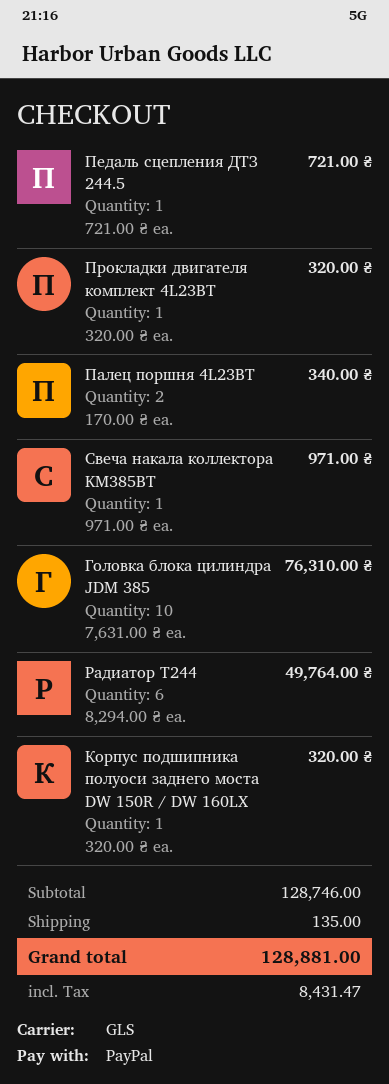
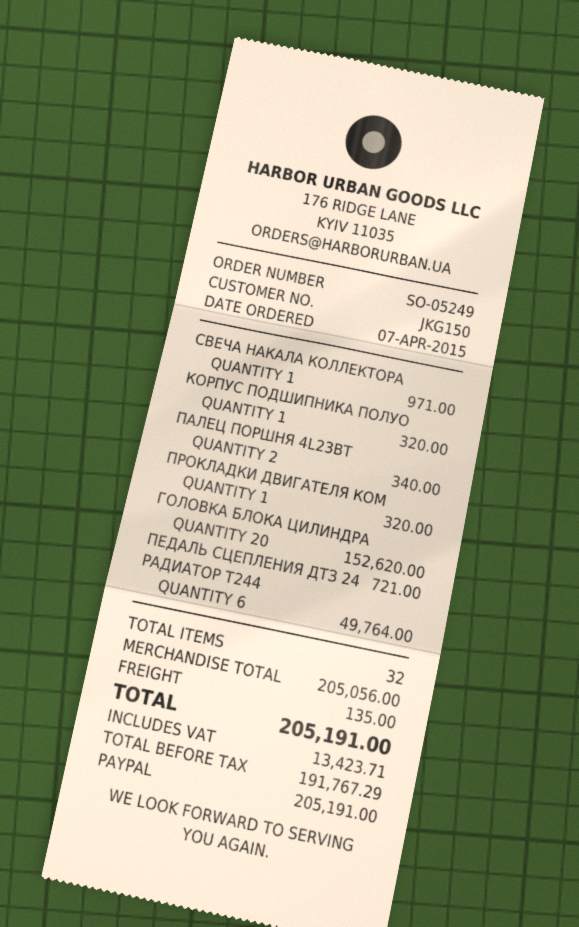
Головка блока цилиндра JDМ 385: 10 for 76310.00 -> 20 for 152620.00
subtotal: 128746.00 -> 205056.00
tax: 8431.47 -> 13423.71
total: 128881.00 -> 205191.00

